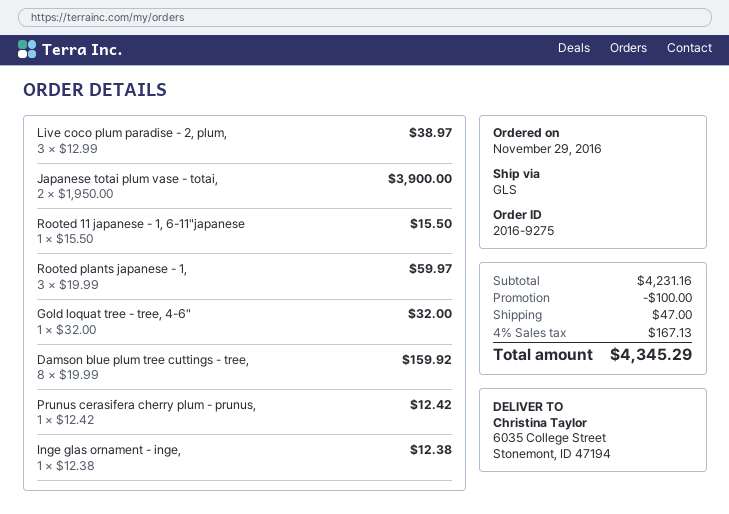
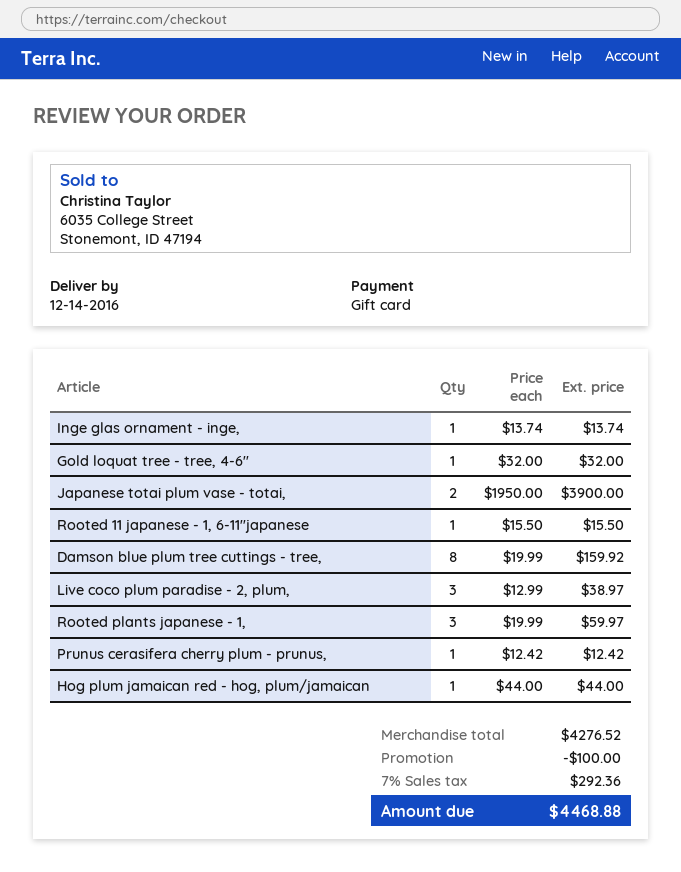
Inge glas ornament - inge,: 1 x 12.38 = 12.38 -> 1 x 13.74 = 13.74
Hog plum jamaican red - hog, plum/jamaican: none -> 1 x 44.00 = 44.00
subtotal: 4231.16 -> 4276.52
shipping: 47.00 -> none
tax: 4% = 167.13 -> 7% = 292.36
total: 4345.29 -> 4468.88

